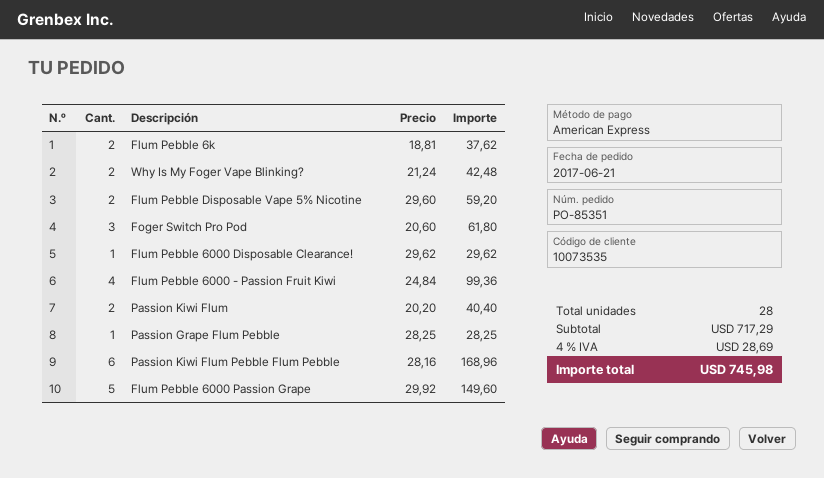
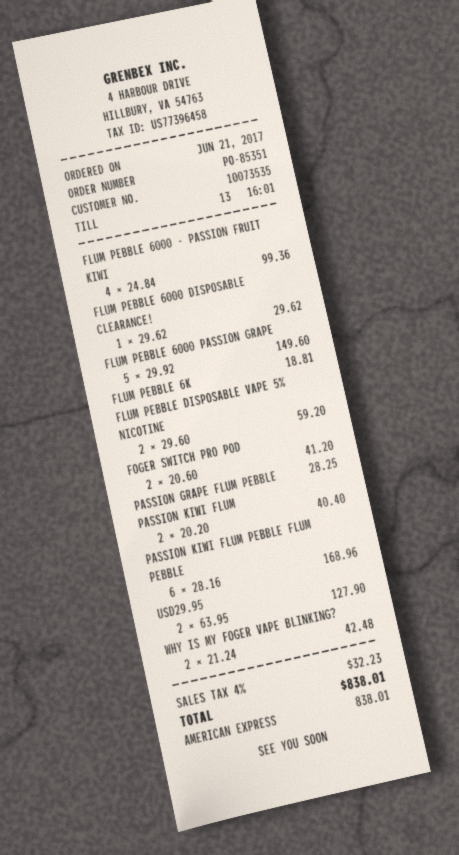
Flum Pebble 6k: 2 x 18.81 = 37.62 -> 1 x 18.81 = 18.81
Foger Switch Pro Pod: 3 x 20.60 = 61.80 -> 2 x 20.60 = 41.20
USD29.95: none -> 2 x 63.95 = 127.90
tax: 4% = 28.69 -> 4% = 32.23
total: 745.98 -> 838.01

